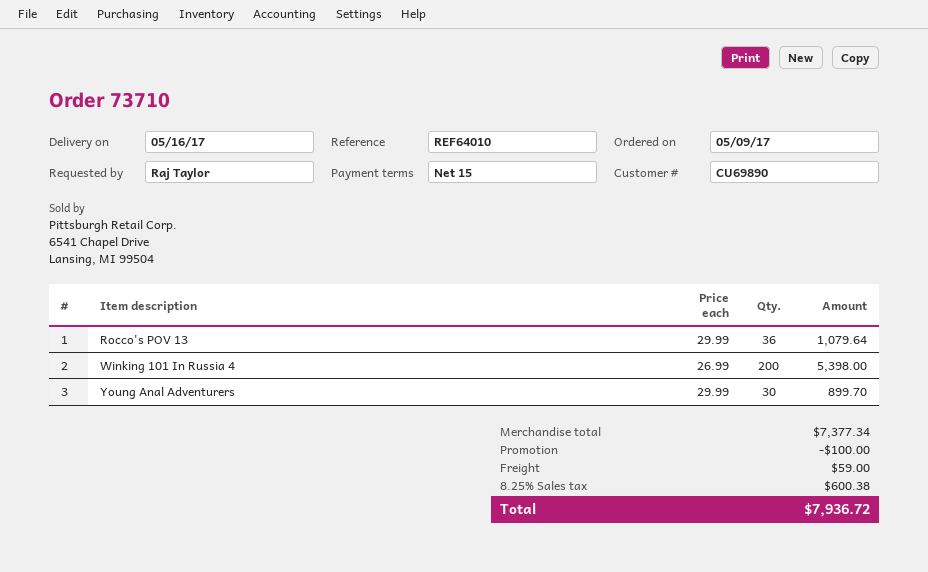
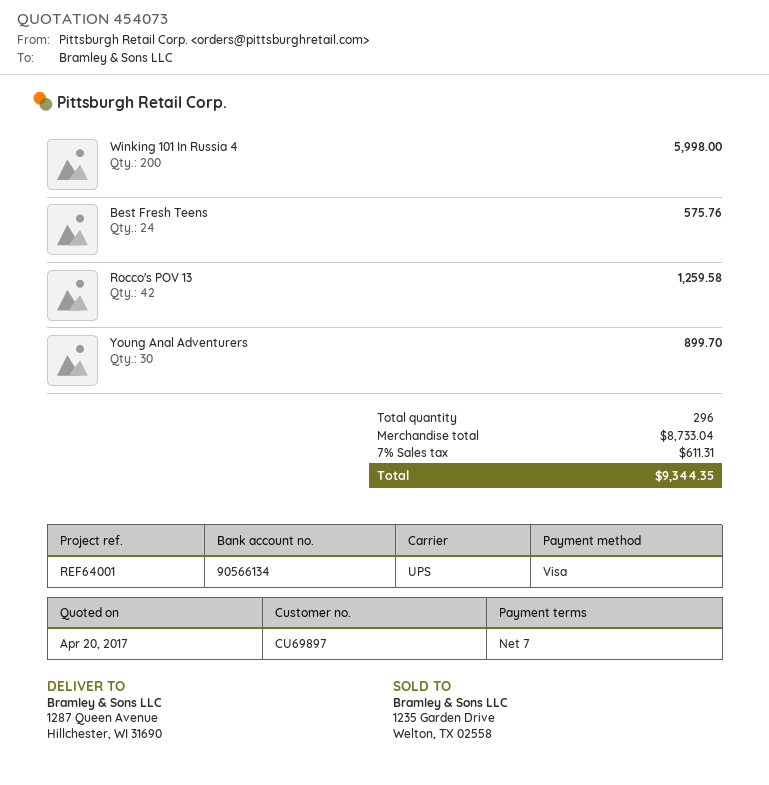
payment terms: 15 days -> 7 days
customer number: CU69890 -> CU69897
reference: REF64010 -> REF64001
Rocco's POV 13: 36 for 1079.64 -> 42 for 1259.58
Winking 101 In Russia 4: 200 for 5398.00 -> 200 for 5998.00
Best Fresh Teens: none -> 24 for 575.76
subtotal: 7377.34 -> 8733.04
discount: 100.00 -> none
shipping: 59.00 -> none
tax: 8.25% = 600.38 -> 7% = 611.31
total: 7936.72 -> 9344.35

